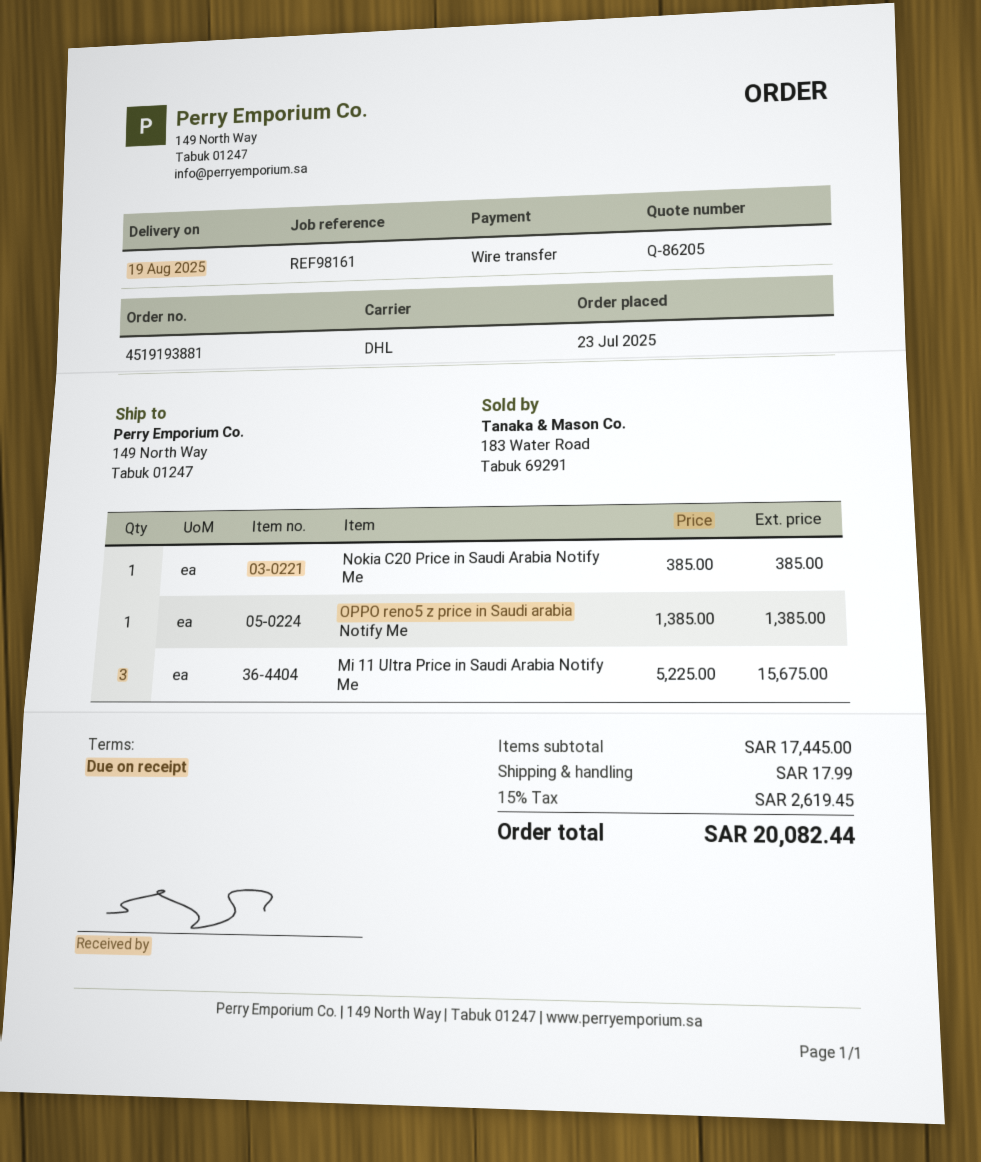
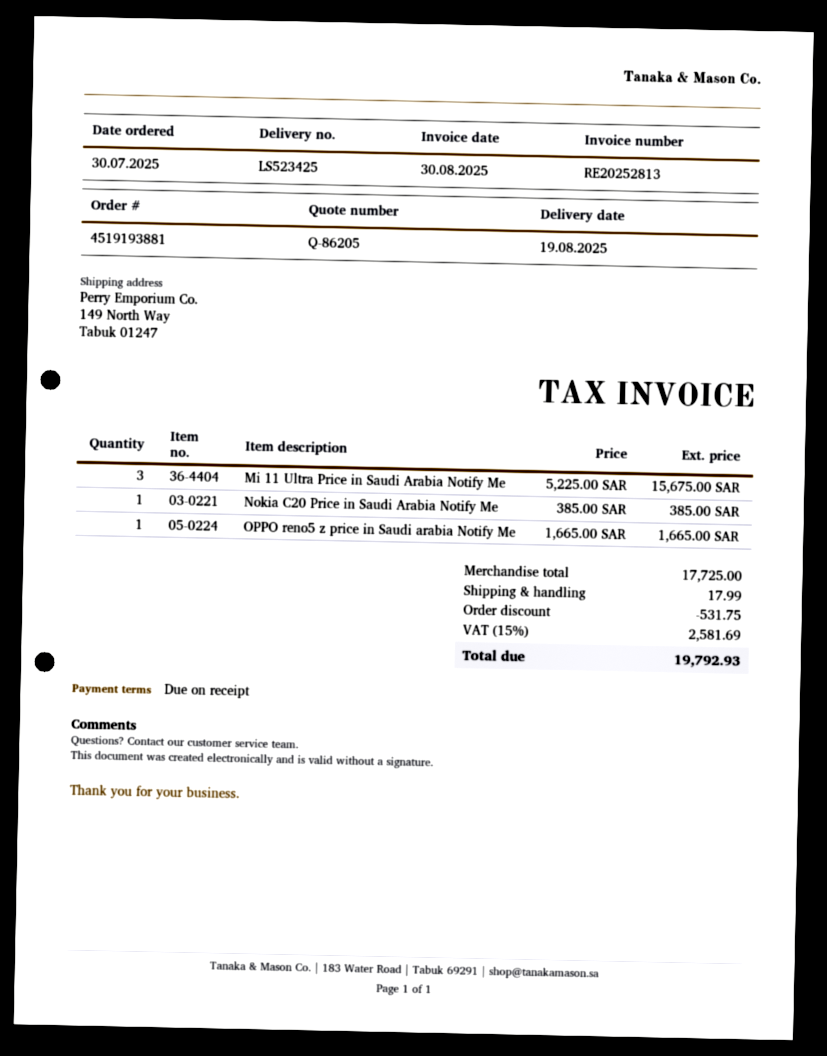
order date: 2025-07-23 -> 2025-07-30
OPPO reno5 z price in Saudi arabia Notify Me: 1 x 1385.00 = 1385.00 -> 1 x 1665.00 = 1665.00
subtotal: 17445.00 -> 17725.00
discount: none -> 531.75
tax: 15% = 2619.45 -> 15% = 2581.69
total: 20082.44 -> 19792.93

